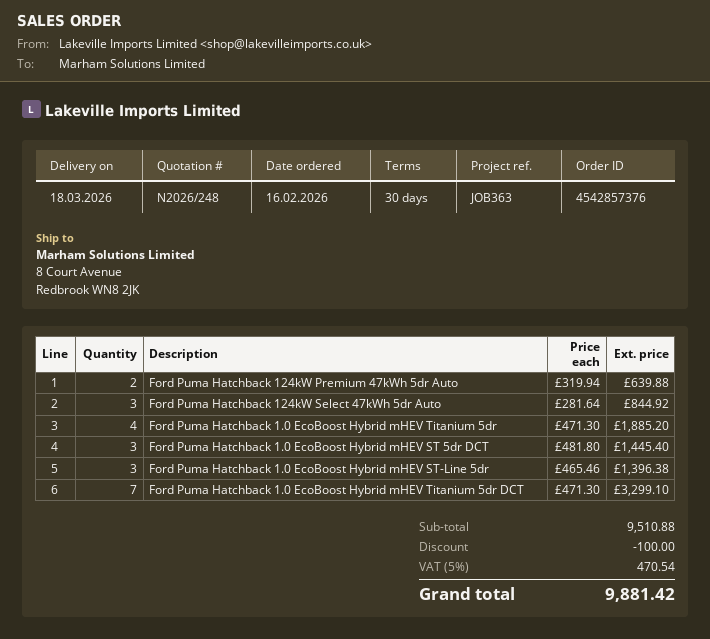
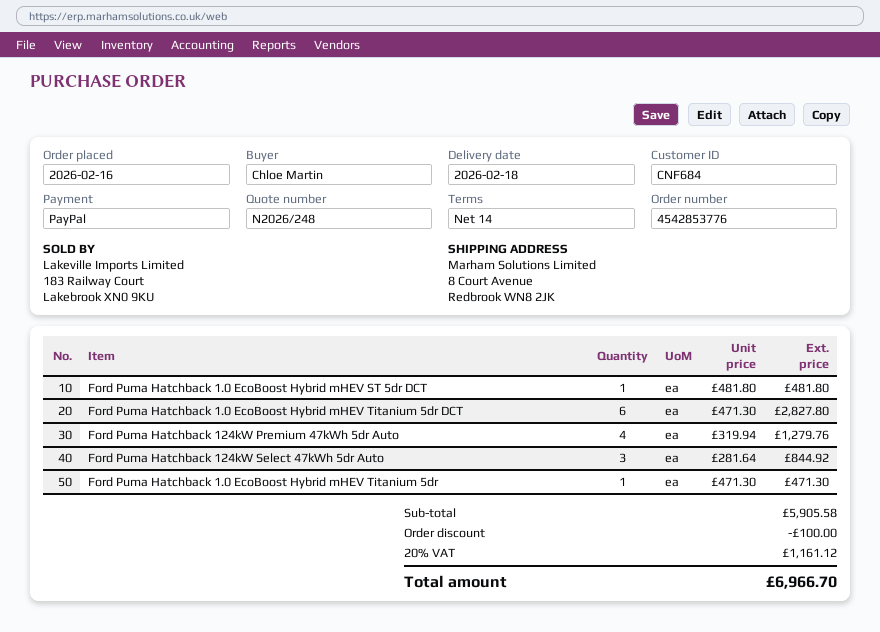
order number: 4542857376 -> 4542853776
delivery date: 2026-03-18 -> 2026-02-18
payment terms: 30 days -> 14 days
Ford Puma Hatchback 124kW Premium 47kWh 5dr Auto: 2 x 319.94 = 639.88 -> 4 x 319.94 = 1279.76
Ford Puma Hatchback 1.0 EcoBoost Hybrid mHEV Titanium 5dr: 4 x 471.30 = 1885.20 -> 1 x 471.30 = 471.30
Ford Puma Hatchback 1.0 EcoBoost Hybrid mHEV ST 5dr DCT: 3 x 481.80 = 1445.40 -> 1 x 481.80 = 481.80
Ford Puma Hatchback 1.0 EcoBoost Hybrid mHEV ST-Line 5dr: 3 x 465.46 = 1396.38 -> none
Ford Puma Hatchback 1.0 EcoBoost Hybrid mHEV Titanium 5dr DCT: 7 x 471.30 = 3299.10 -> 6 x 471.30 = 2827.80
subtotal: 9510.88 -> 5905.58
tax: 5% = 470.54 -> 20% = 1161.12
total: 9881.42 -> 6966.70

